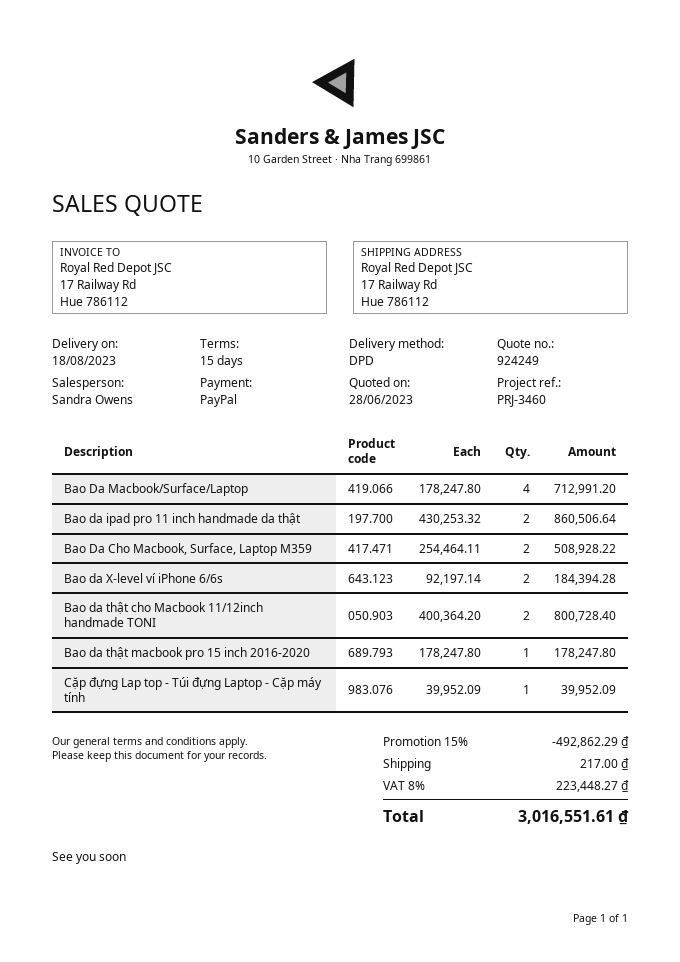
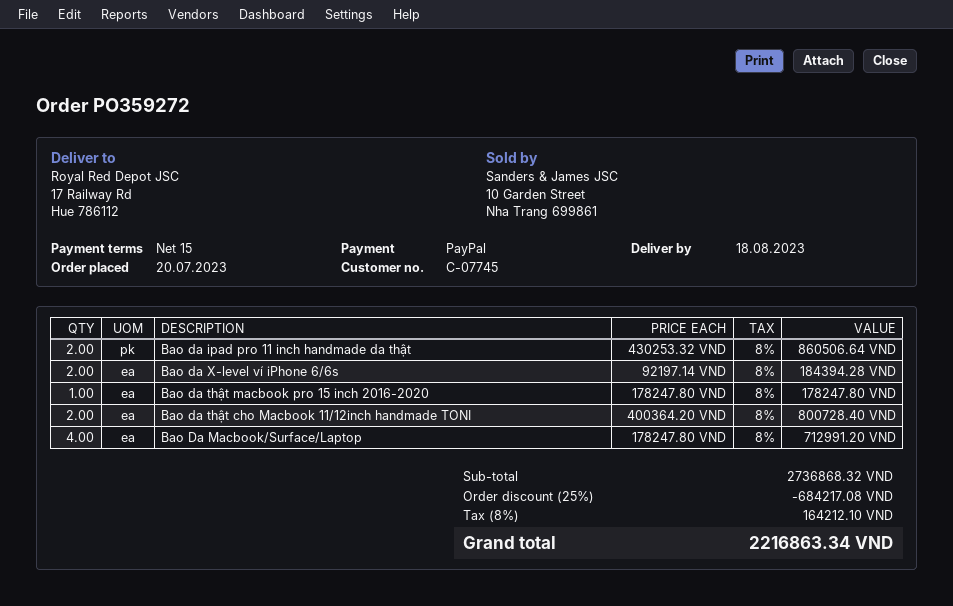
Bao Da Cho Macbook, Surface, Laptop M359: 2 x 254464.11 = 508928.22 -> none
Cặp đựng Lap top - Túi đựng Laptop - Cặp máy tính: 1 x 39952.09 = 39952.09 -> none
discount: 15% = 492862.29 -> 25% = 684217.08
shipping: 217.00 -> none
tax: 8% = 223448.27 -> 8% = 164212.10
total: 3016551.61 -> 2216863.34

